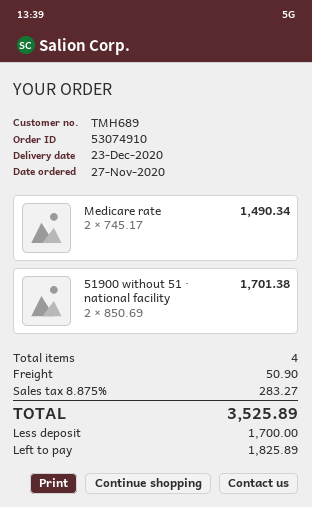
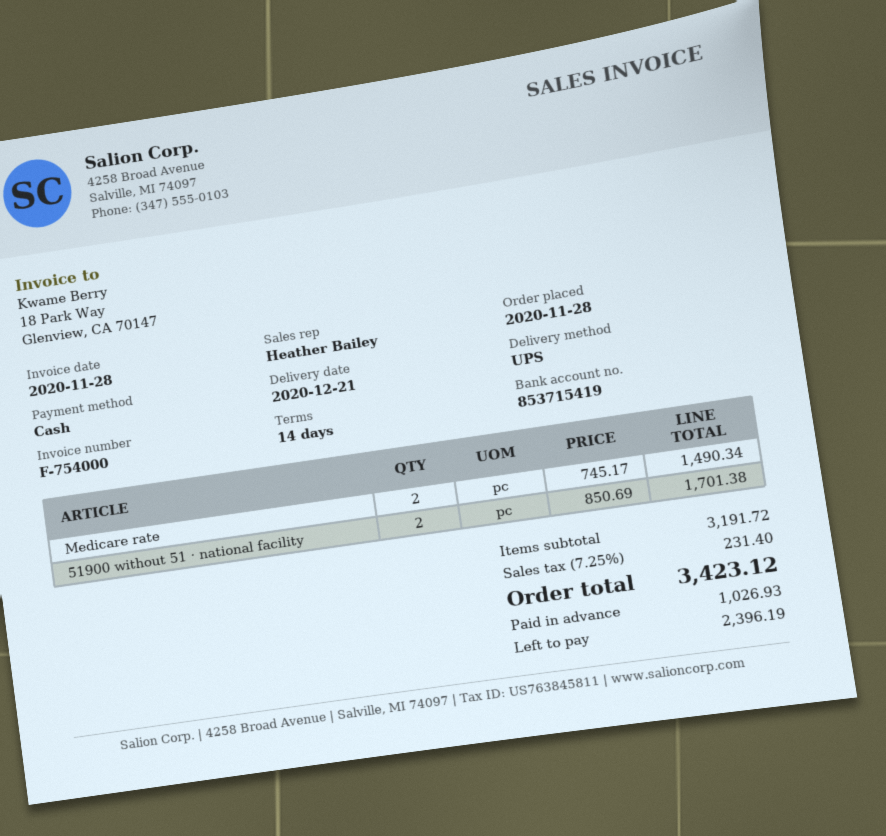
order date: 2020-11-27 -> 2020-11-28
delivery date: 2020-12-23 -> 2020-12-21
shipping: 50.90 -> none
tax: 8.875% = 283.27 -> 7.25% = 231.40
total: 3525.89 -> 3423.12
deposit: 1700.00 -> 1026.93
balance: 1825.89 -> 2396.19

